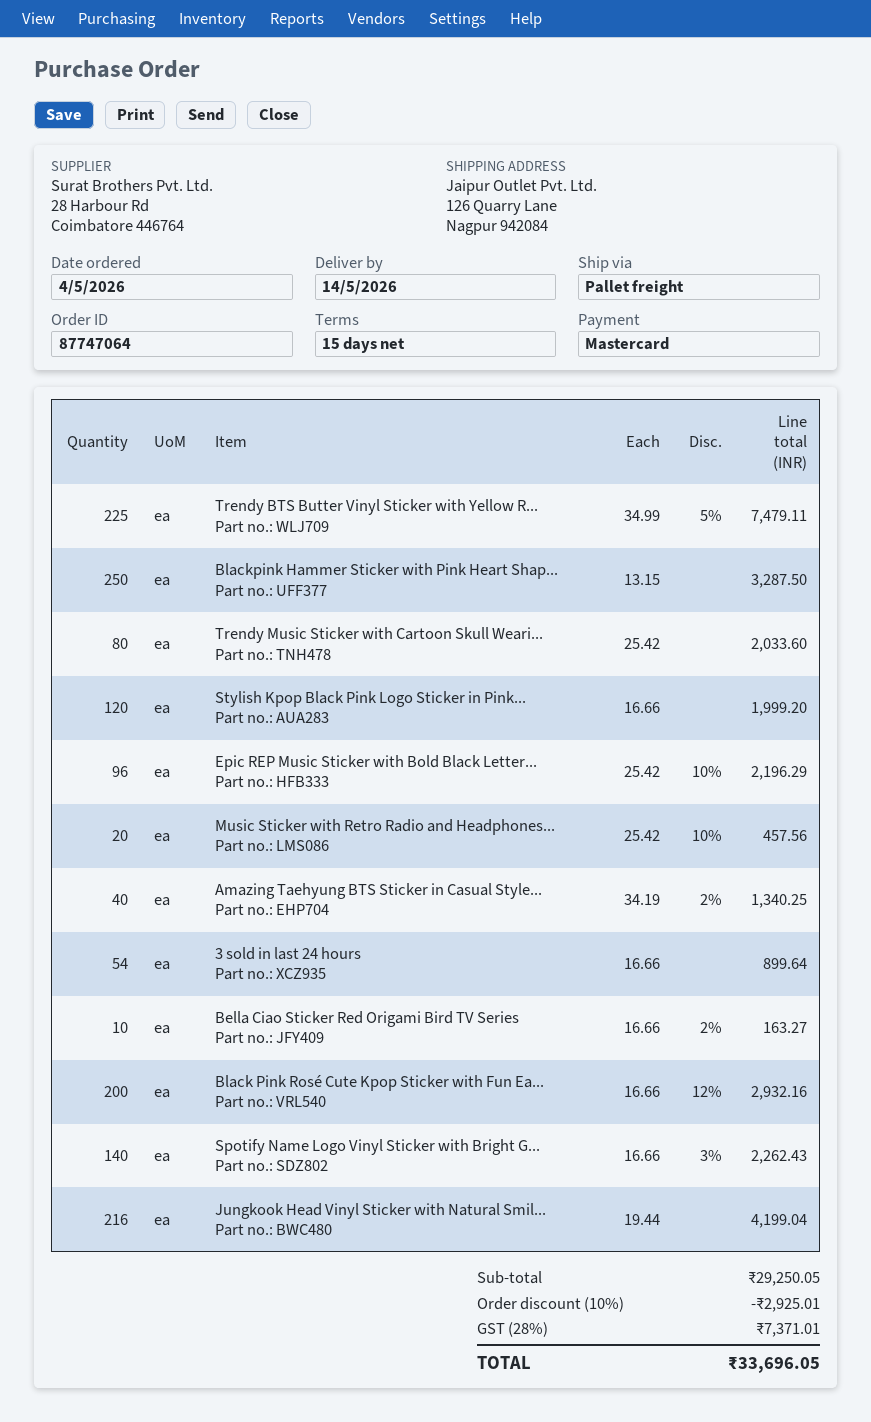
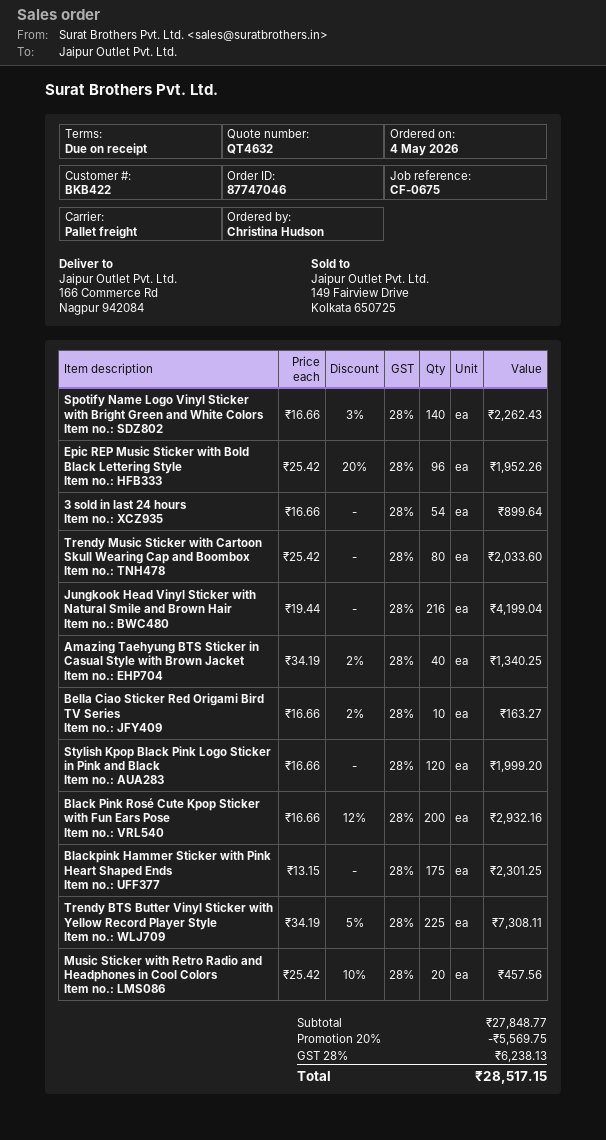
order number: 87747064 -> 87747046
payment terms: 15 days -> on receipt
ship to: 126 Quarry Lane, Nagpur 942084 -> 166 Commerce Rd, Nagpur 942084
Trendy BTS Butter Vinyl Sticker with Yellow R...: 225 x 34.99 - 5% = 7479.11 -> 225 x 34.19 - 5% = 7308.11
Blackpink Hammer Sticker with Pink Heart Shap...: 250 x 13.15 = 3287.50 -> 175 x 13.15 = 2301.25
Epic REP Music Sticker with Bold Black Letter...: 96 x 25.42 - 10% = 2196.29 -> 96 x 25.42 - 20% = 1952.26
subtotal: 29250.05 -> 27848.77
discount: 10% = 2925.01 -> 20% = 5569.75
tax: 28% = 7371.01 -> 28% = 6238.13
total: 33696.05 -> 28517.15

